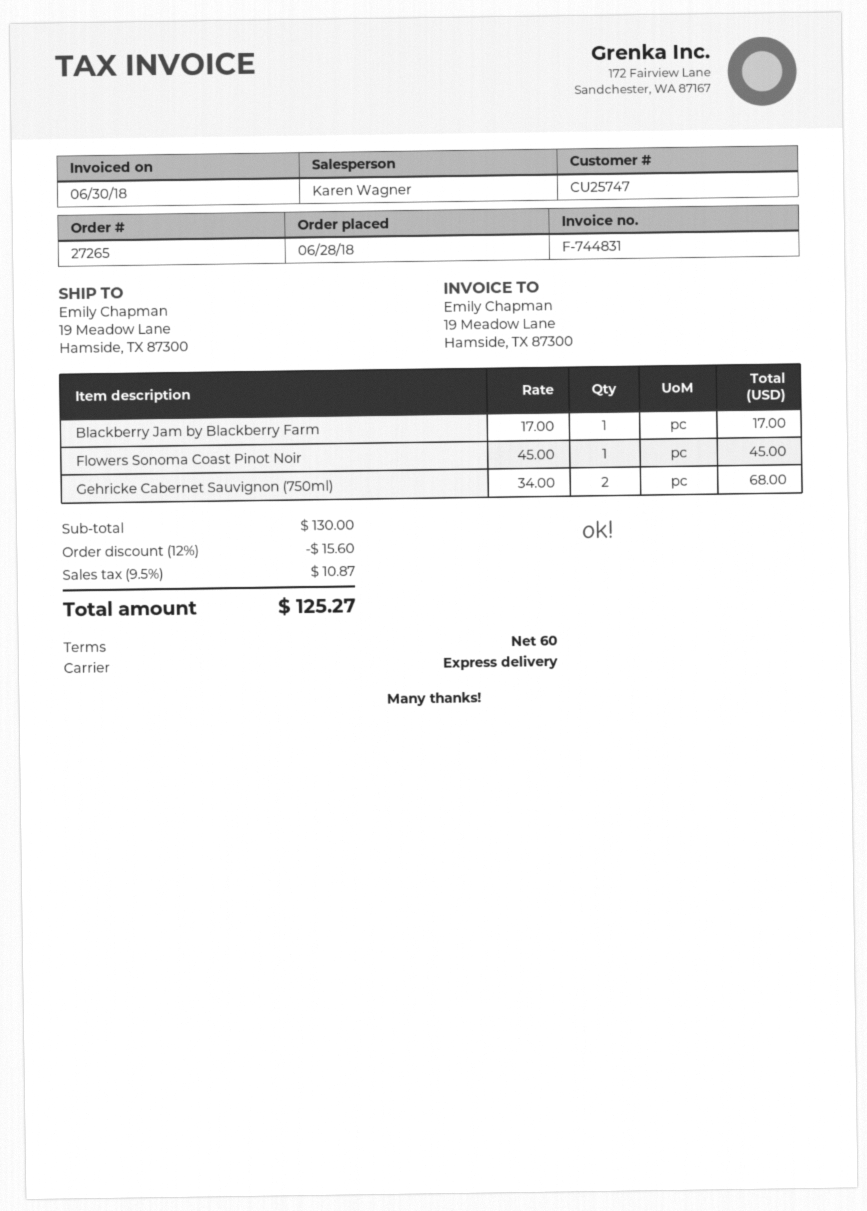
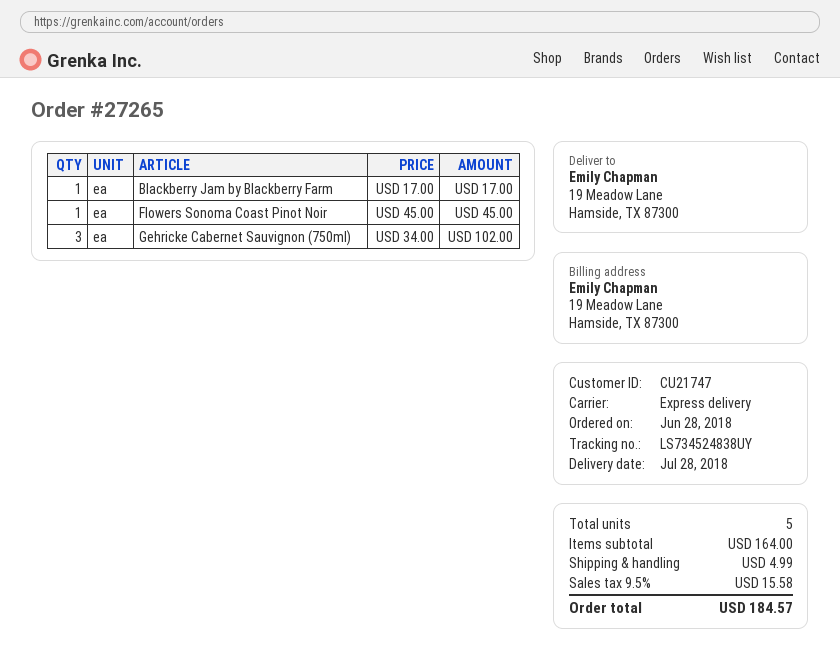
customer number: CU25747 -> CU21747
Gehricke Cabernet Sauvignon (750ml): 2 x 34.00 = 68.00 -> 3 x 34.00 = 102.00
subtotal: 130.00 -> 164.00
discount: 12% = 15.60 -> none
shipping: none -> 4.99
tax: 9.5% = 10.87 -> 9.5% = 15.58
total: 125.27 -> 184.57

